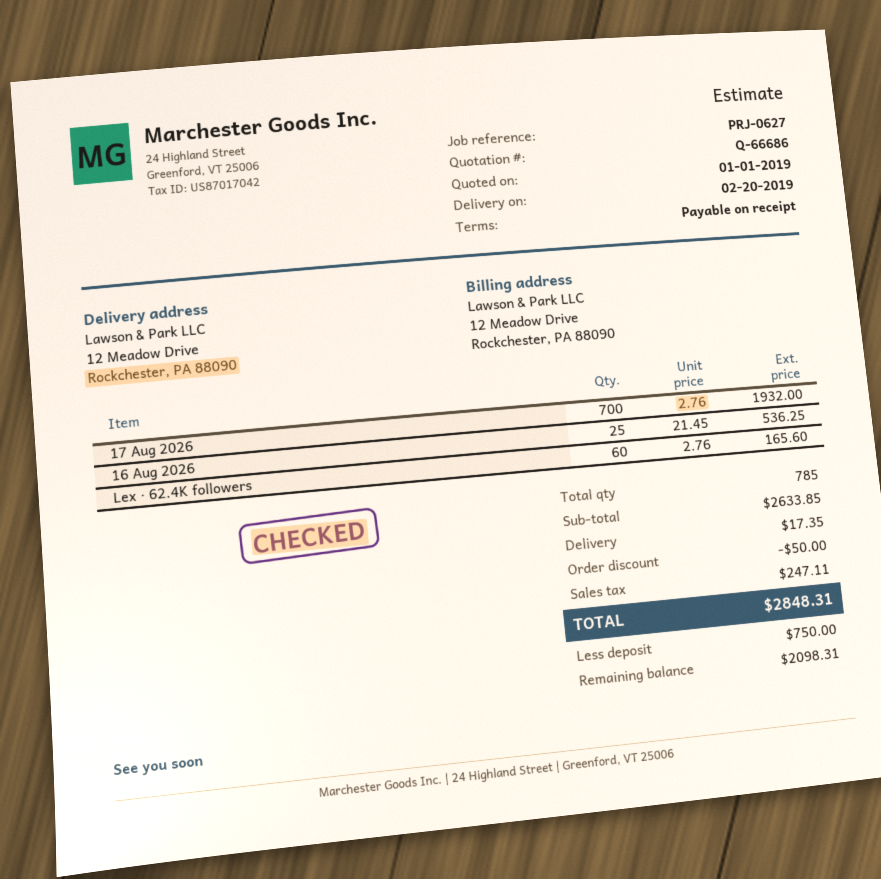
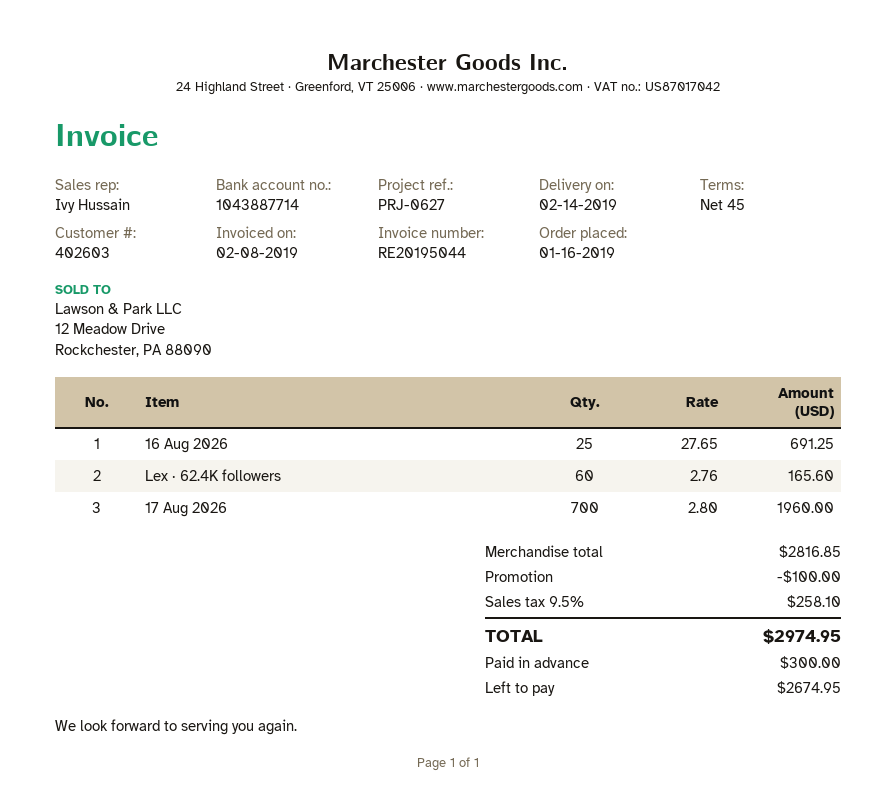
delivery date: 2019-02-20 -> 2019-02-14
payment terms: on receipt -> 45 days
17 Aug 2026: 700 x 2.76 = 1932.00 -> 700 x 2.80 = 1960.00
16 Aug 2026: 25 x 21.45 = 536.25 -> 25 x 27.65 = 691.25
subtotal: 2633.85 -> 2816.85
discount: 50.00 -> 100.00
shipping: 17.35 -> none
tax: 247.11 -> 258.10
total: 2848.31 -> 2974.95
deposit: 750.00 -> 300.00
balance: 2098.31 -> 2674.95

